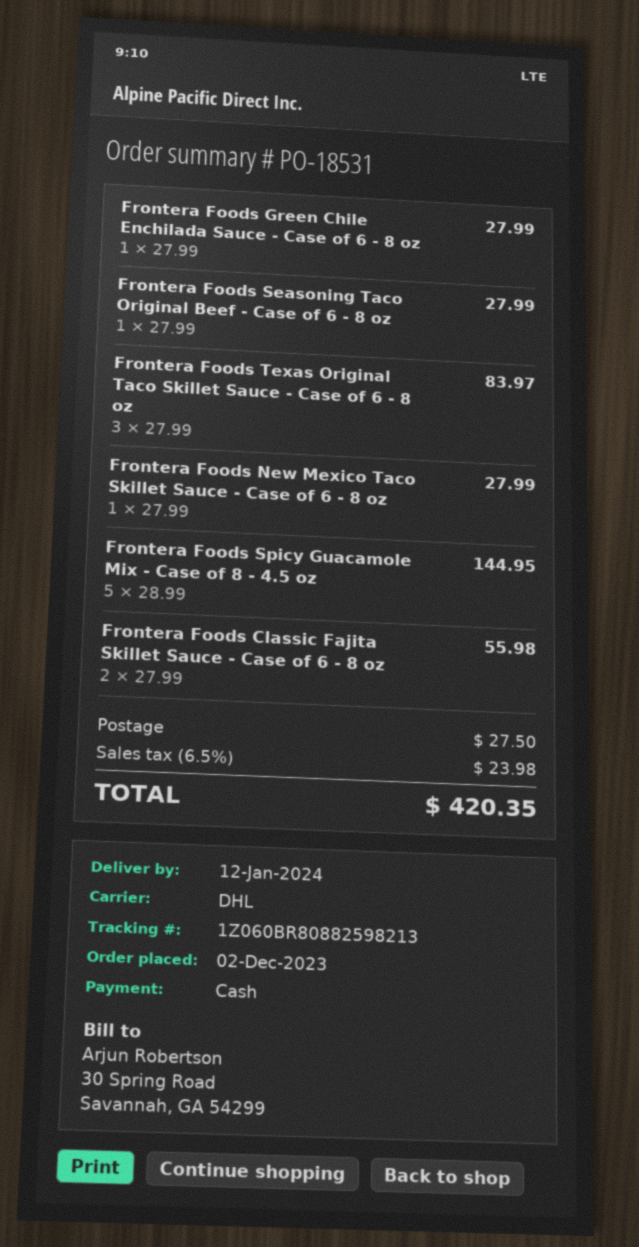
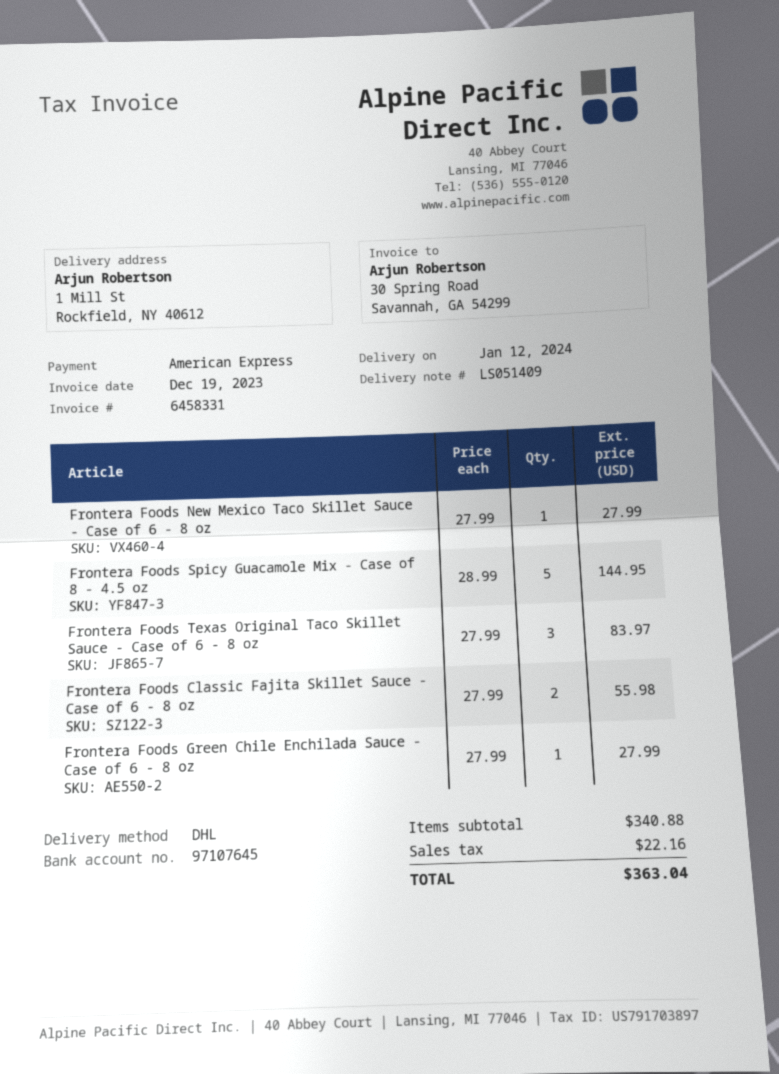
payment method: cash -> American Express
Frontera Foods Seasoning Taco Original Beef - Case of 6 - 8 oz: 1 x 27.99 = 27.99 -> none
shipping: 27.50 -> none
tax: 23.98 -> 22.16
total: 420.35 -> 363.04

